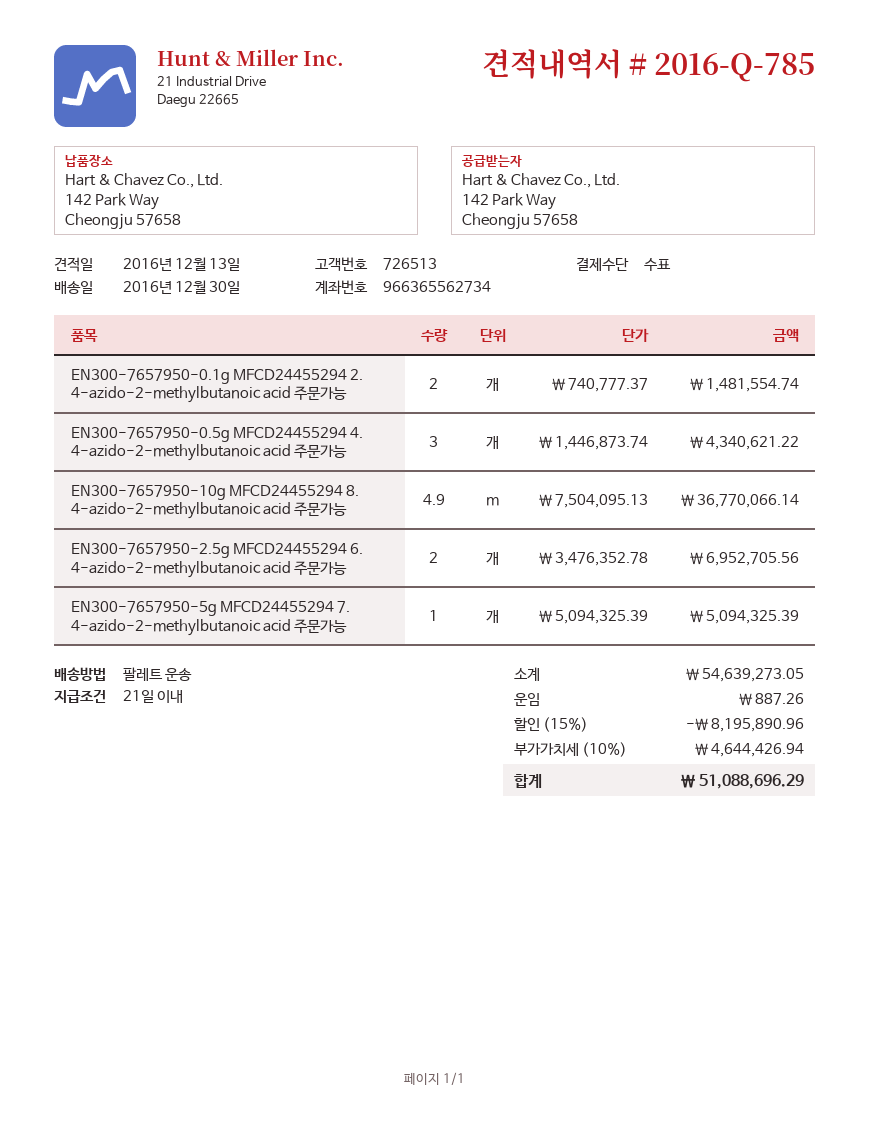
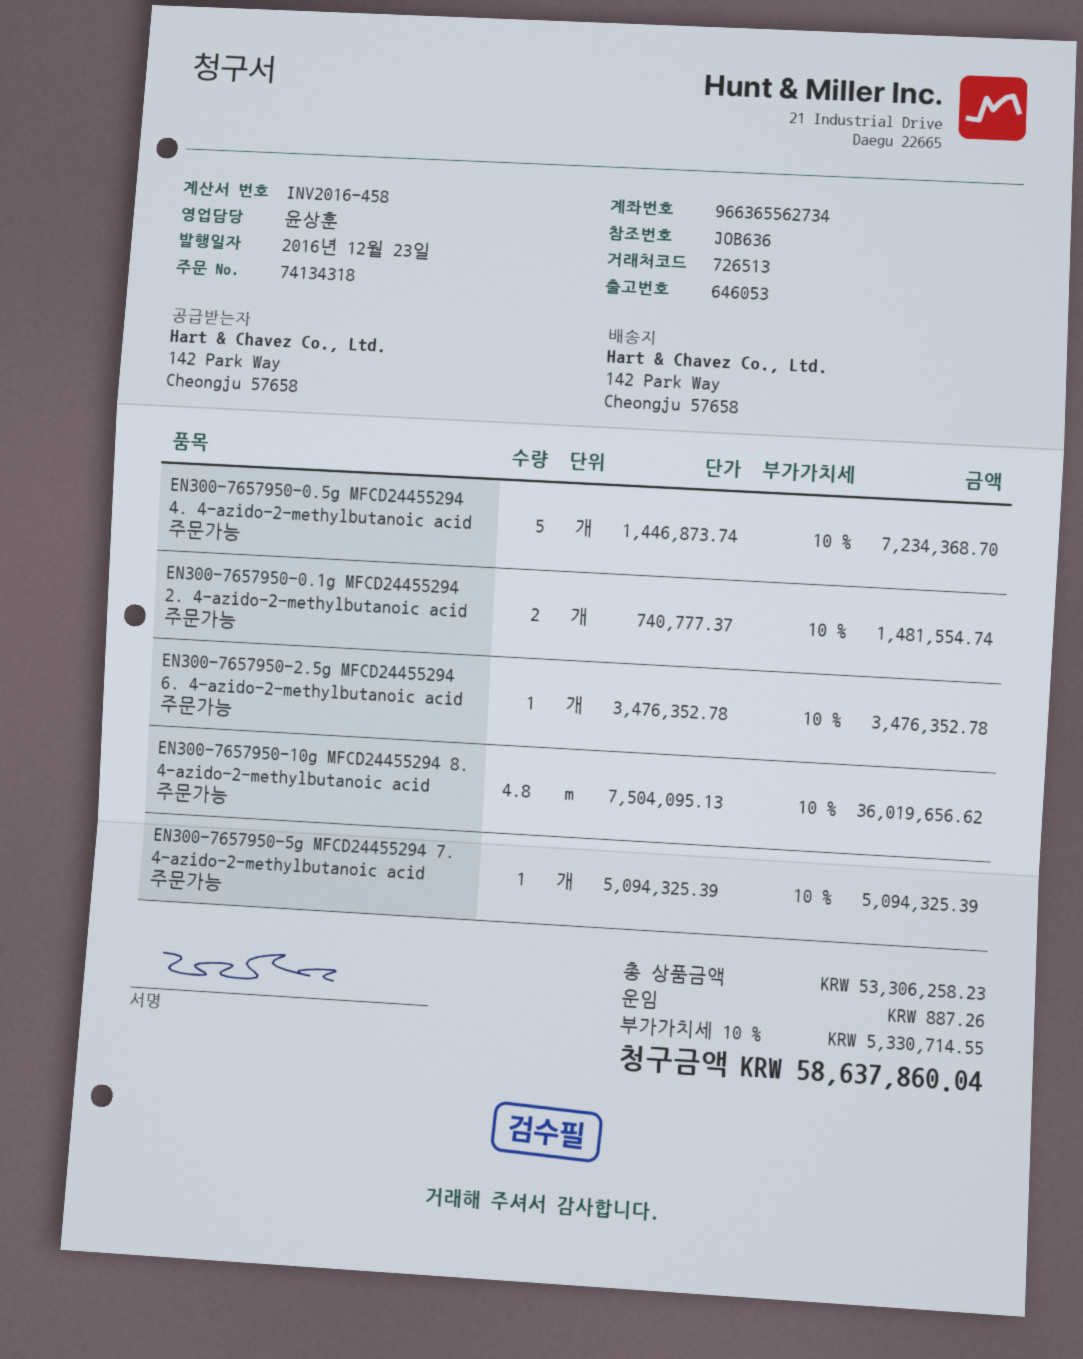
EN300-7657950-0.5g MFCD24455294 4. 4-azido-2-methylbutanoic acid 주문가능: 3 x 1446873.74 = 4340621.22 -> 5 x 1446873.74 = 7234368.70
EN300-7657950-10g MFCD24455294 8. 4-azido-2-methylbutanoic acid 주문가능: 4.9 x 7504095.13 = 36770066.14 -> 4.8 x 7504095.13 = 36019656.62
EN300-7657950-2.5g MFCD24455294 6. 4-azido-2-methylbutanoic acid 주문가능: 2 x 3476352.78 = 6952705.56 -> 1 x 3476352.78 = 3476352.78
subtotal: 54639273.05 -> 53306258.23
discount: 15% = 8195890.96 -> none
tax: 10% = 4644426.94 -> 10% = 5330714.55
total: 51088696.29 -> 58637860.04

